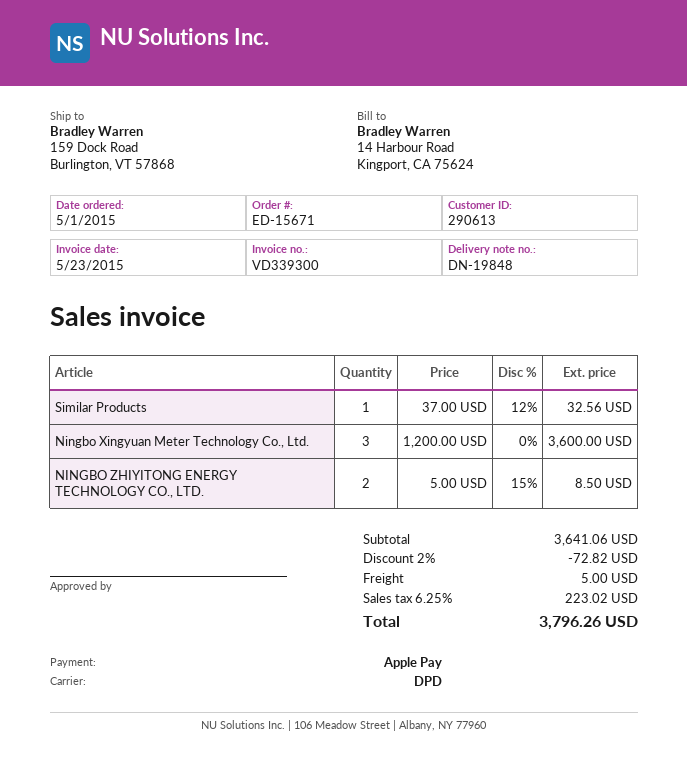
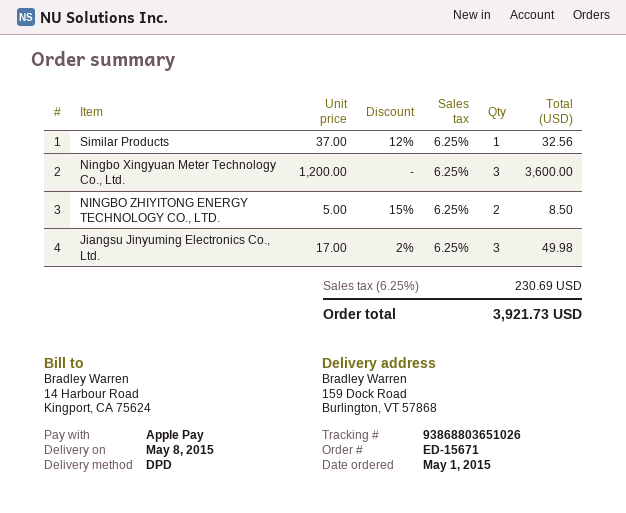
Jiangsu Jinyuming Electronics Co., Ltd.: none -> 3 x 17.00 - 2% = 49.98
discount: 2% = 72.82 -> none
shipping: 5.00 -> none
tax: 6.25% = 223.02 -> 6.25% = 230.69
total: 3796.26 -> 3921.73

